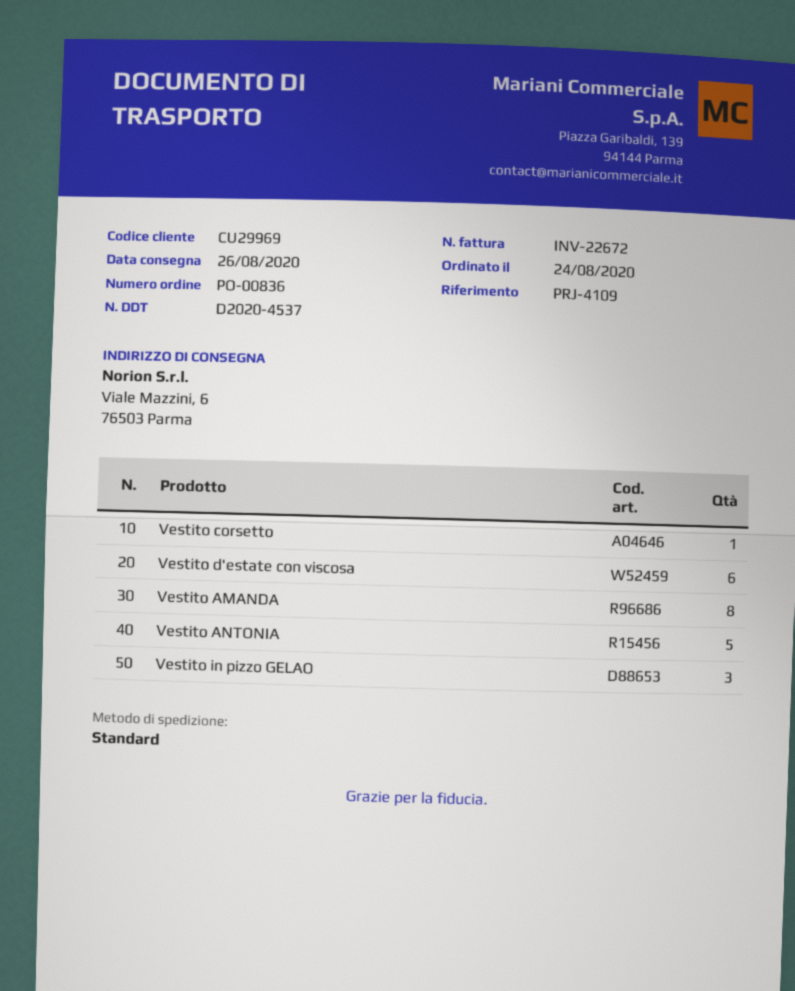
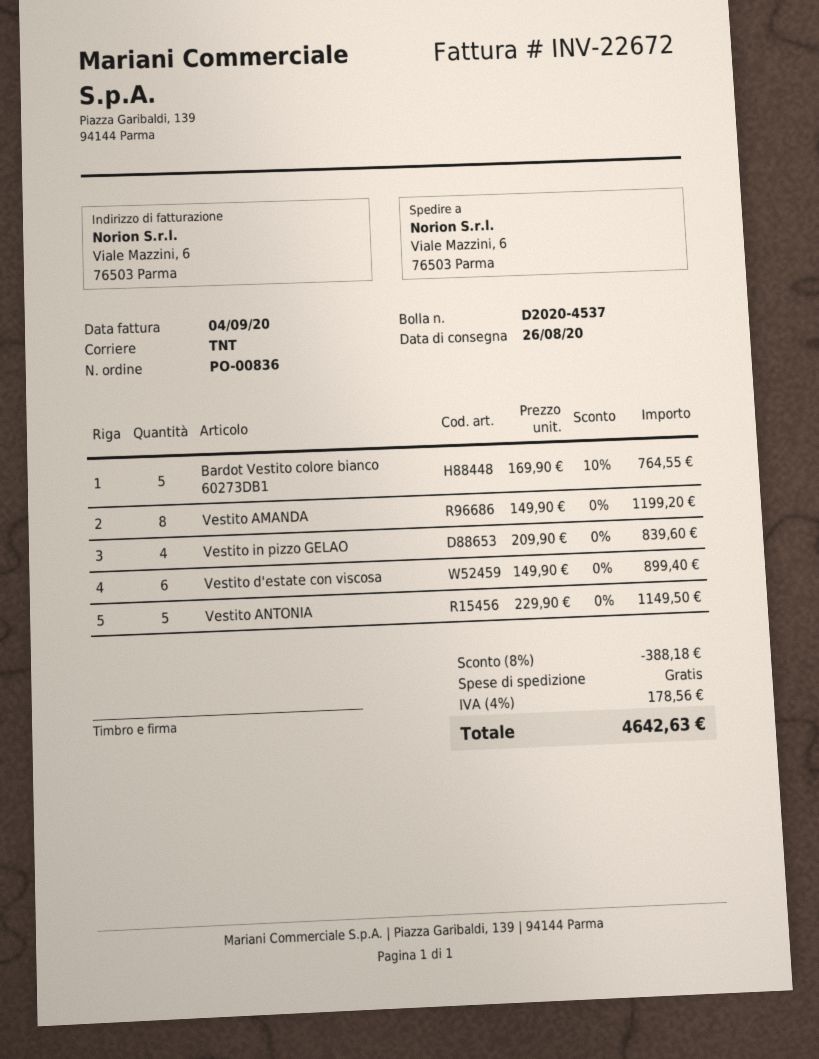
shipping method: standard -> TNT
Vestito corsetto: 1 -> none
Vestito in pizzo GELAO: 3 -> 4
Bardot Vestito colore bianco 60273DB1: none -> 5

